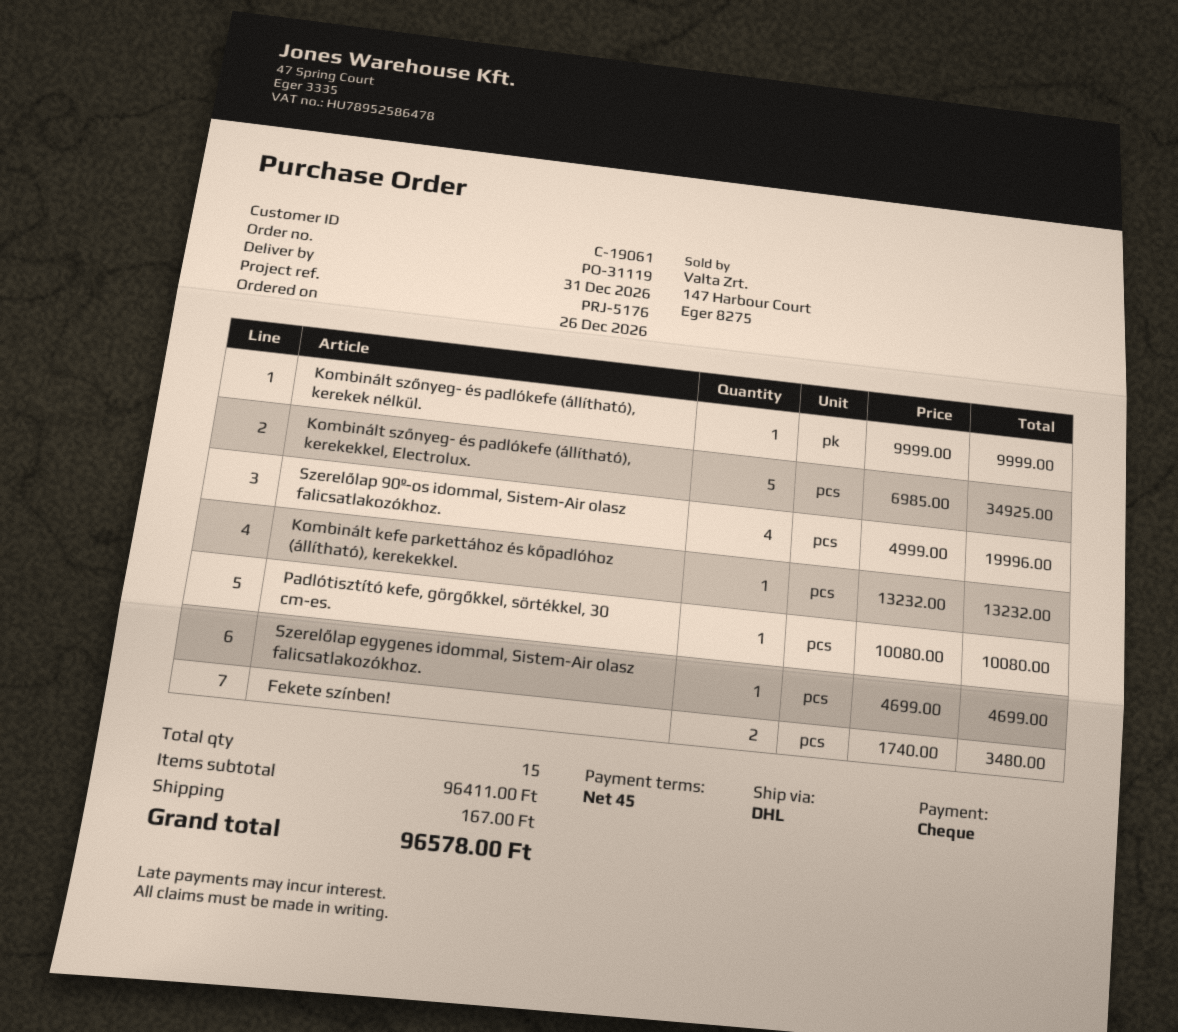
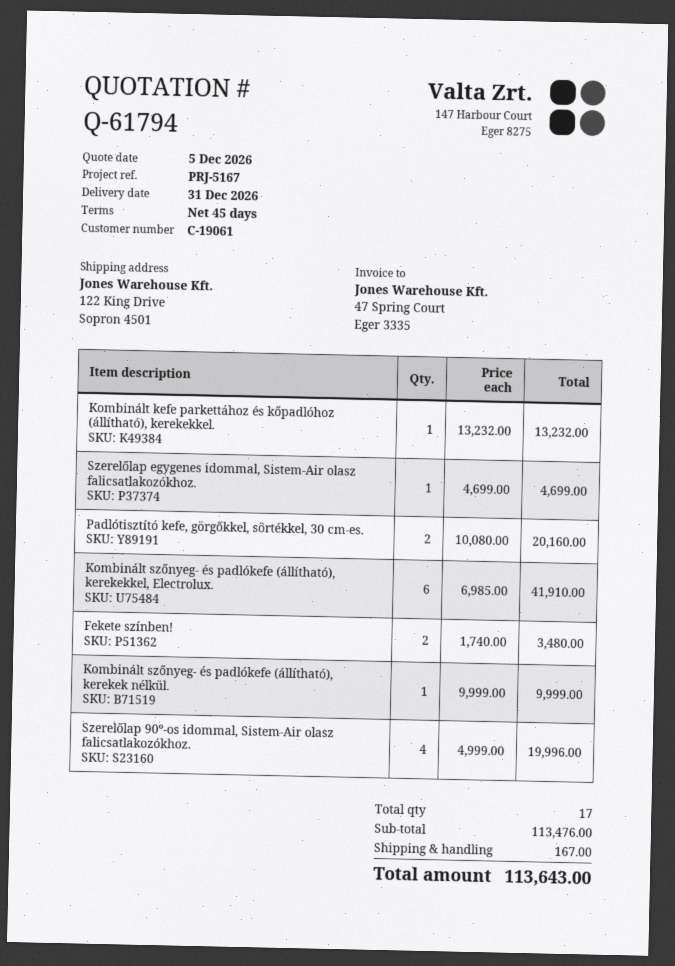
reference: PRJ-5176 -> PRJ-5167
Kombinált szőnyeg- és padlókefe (állítható), kerekekkel, Electrolux.: 5 x 6985.00 = 34925.00 -> 6 x 6985.00 = 41910.00
Padlótisztító kefe, görgőkkel, sörtékkel, 30 cm-es.: 1 x 10080.00 = 10080.00 -> 2 x 10080.00 = 20160.00
total quantity: 15 -> 17
subtotal: 96411.00 -> 113476.00
total: 96578.00 -> 113643.00

